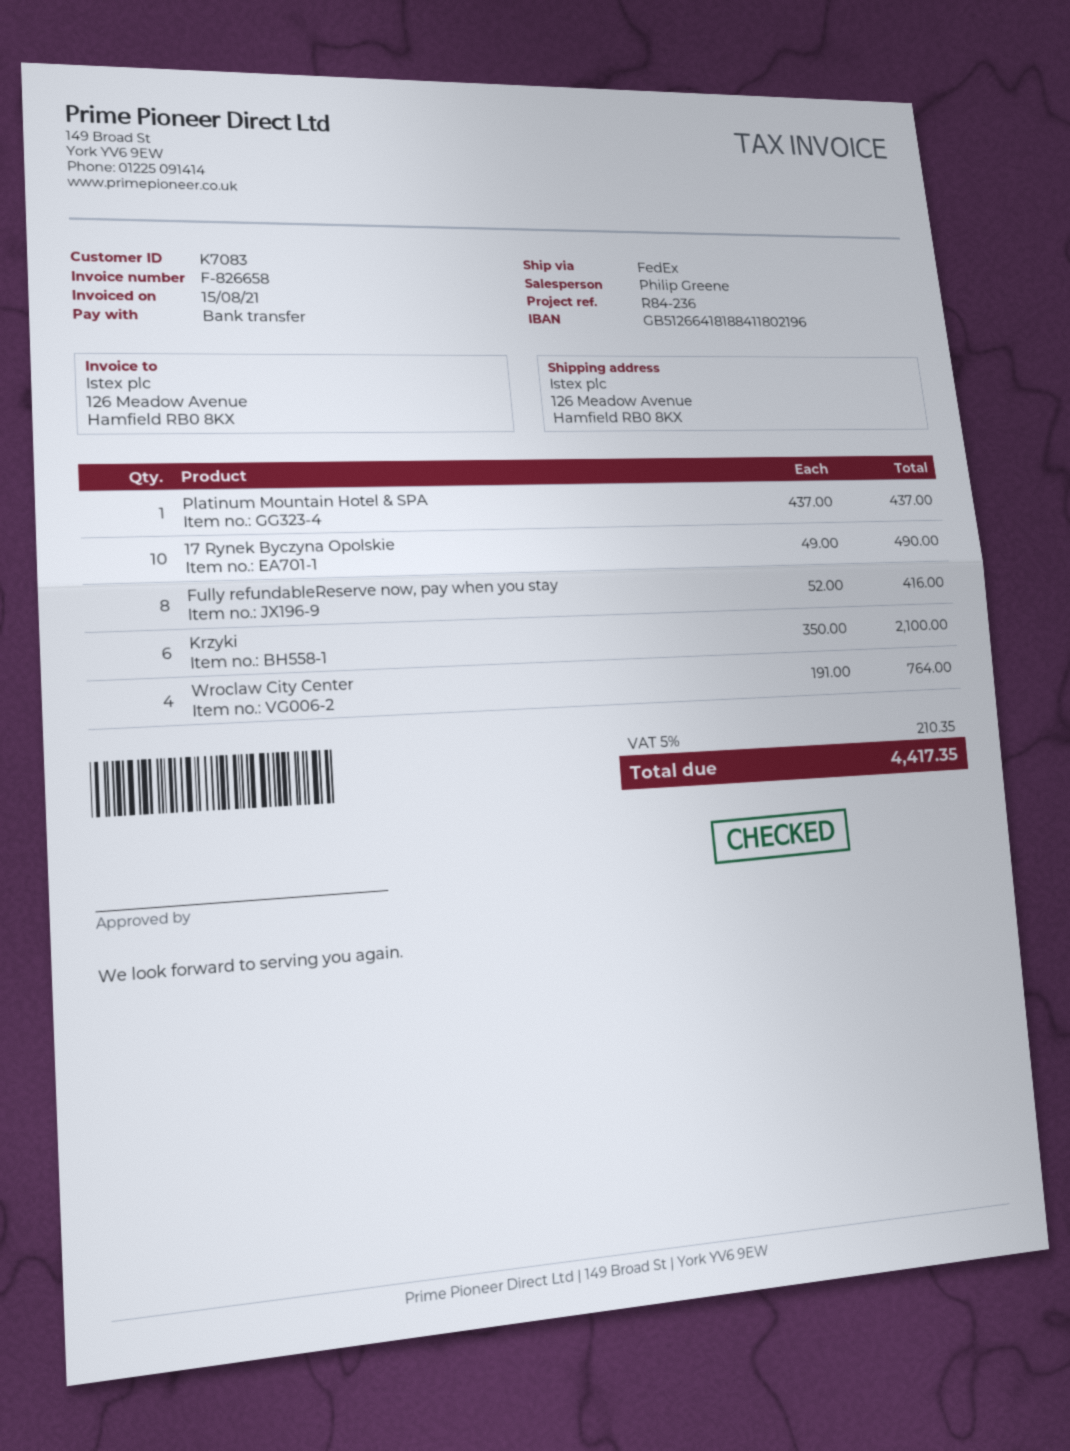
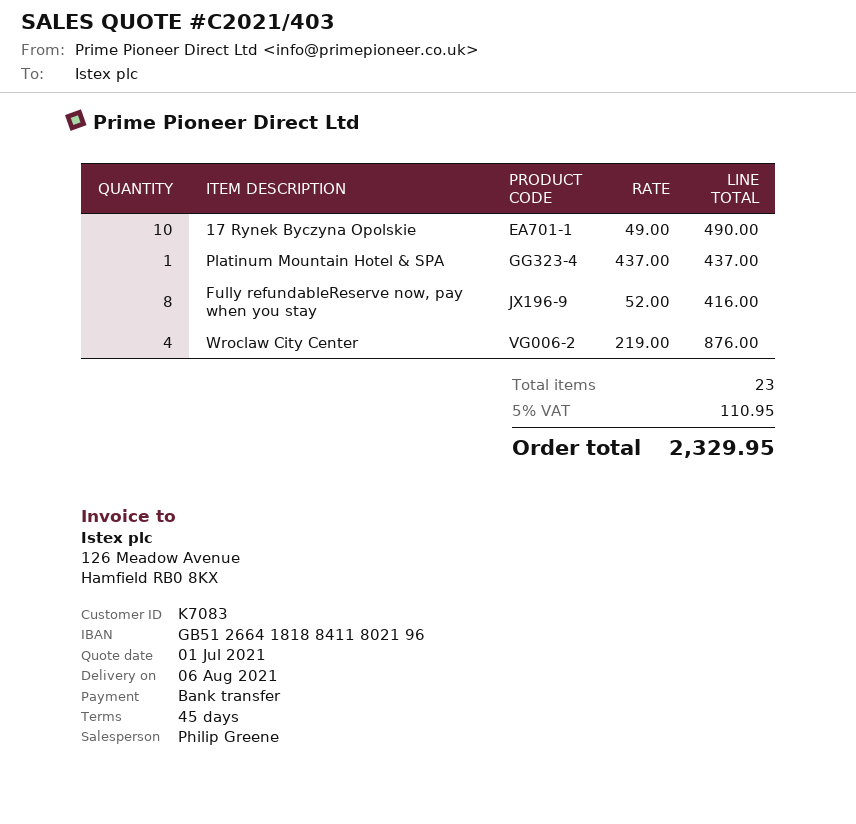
Krzyki: 6 x 350.00 = 2100.00 -> none
Wroclaw City Center: 4 x 191.00 = 764.00 -> 4 x 219.00 = 876.00
tax: 5% = 210.35 -> 5% = 110.95
total: 4417.35 -> 2329.95

